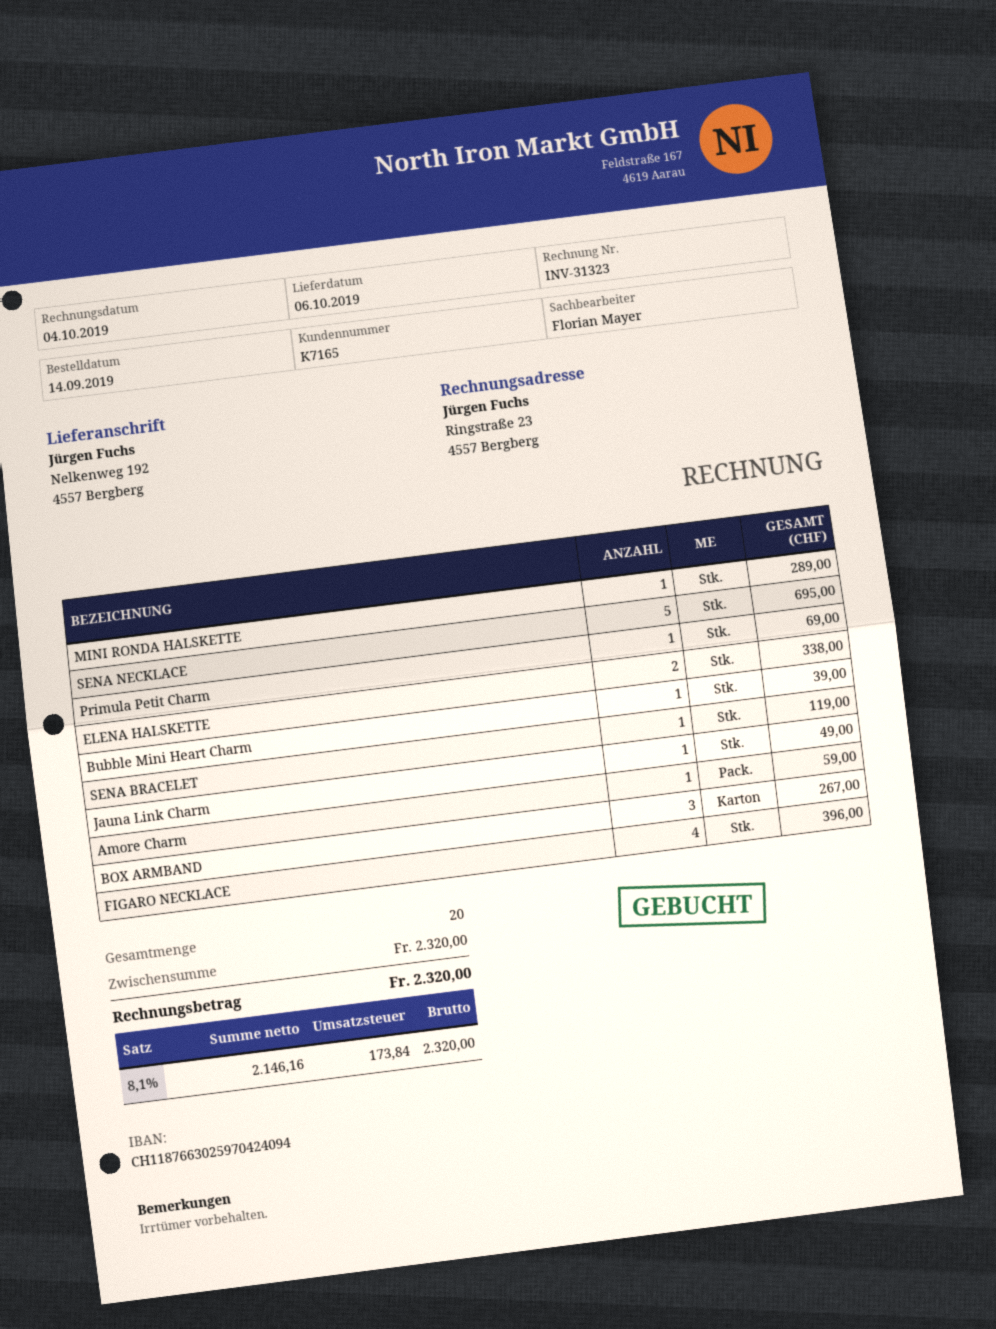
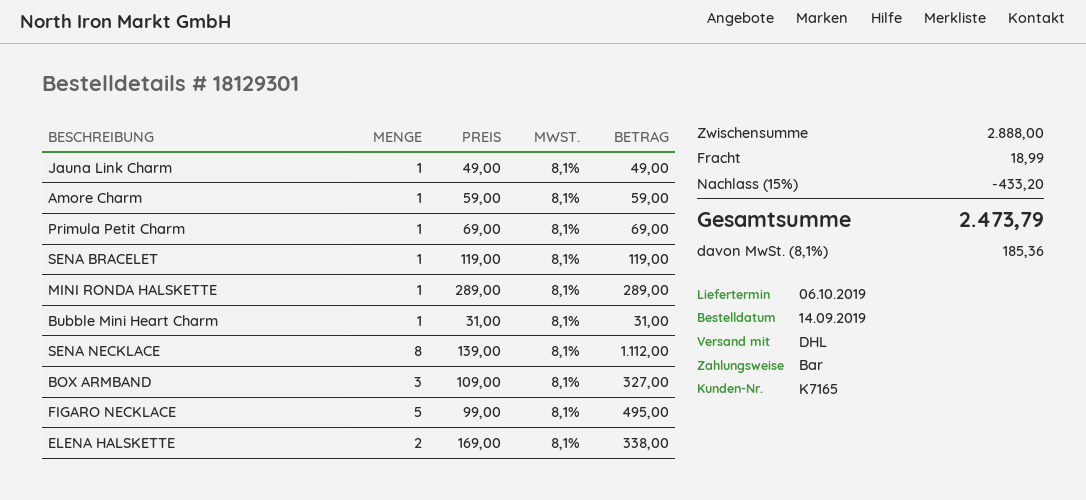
SENA NECKLACE: 5 for 695.00 -> 8 for 1112.00
Bubble Mini Heart Charm: 1 for 39.00 -> 1 for 31.00
BOX ARMBAND: 3 for 267.00 -> 3 for 327.00
FIGARO NECKLACE: 4 for 396.00 -> 5 for 495.00
subtotal: 2320.00 -> 2888.00
discount: none -> 15% = 433.20
shipping: none -> 18.99
tax: 8.1% = 173.84 -> 8.1% = 185.36
total: 2320.00 -> 2473.79

